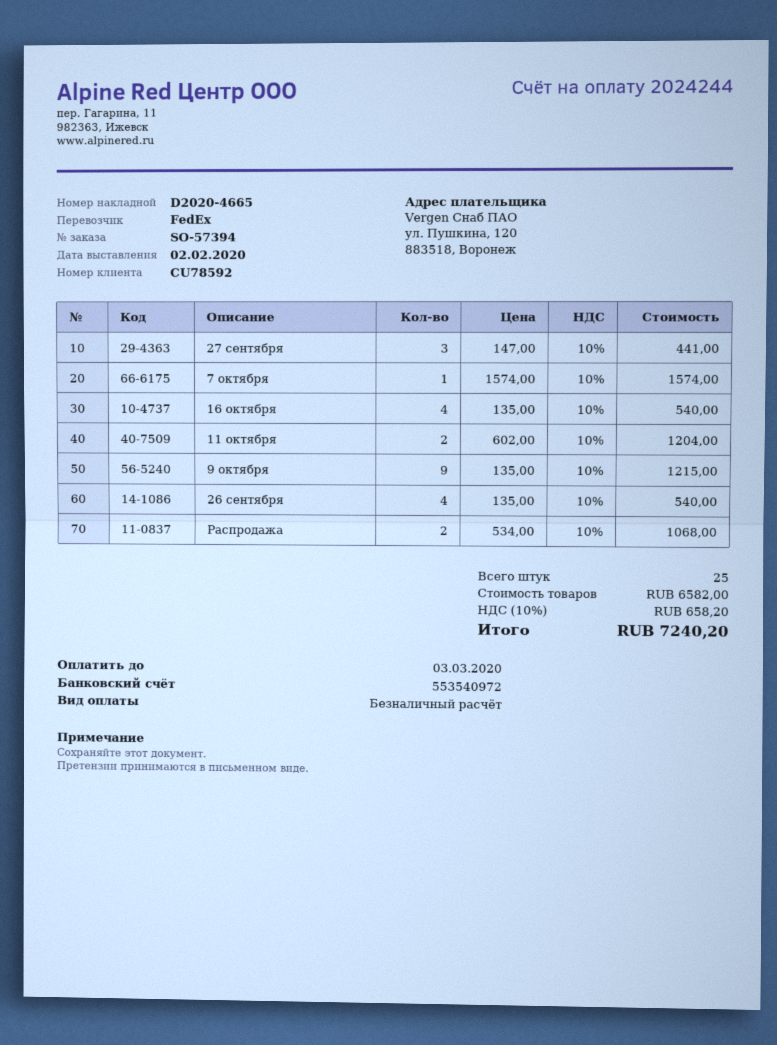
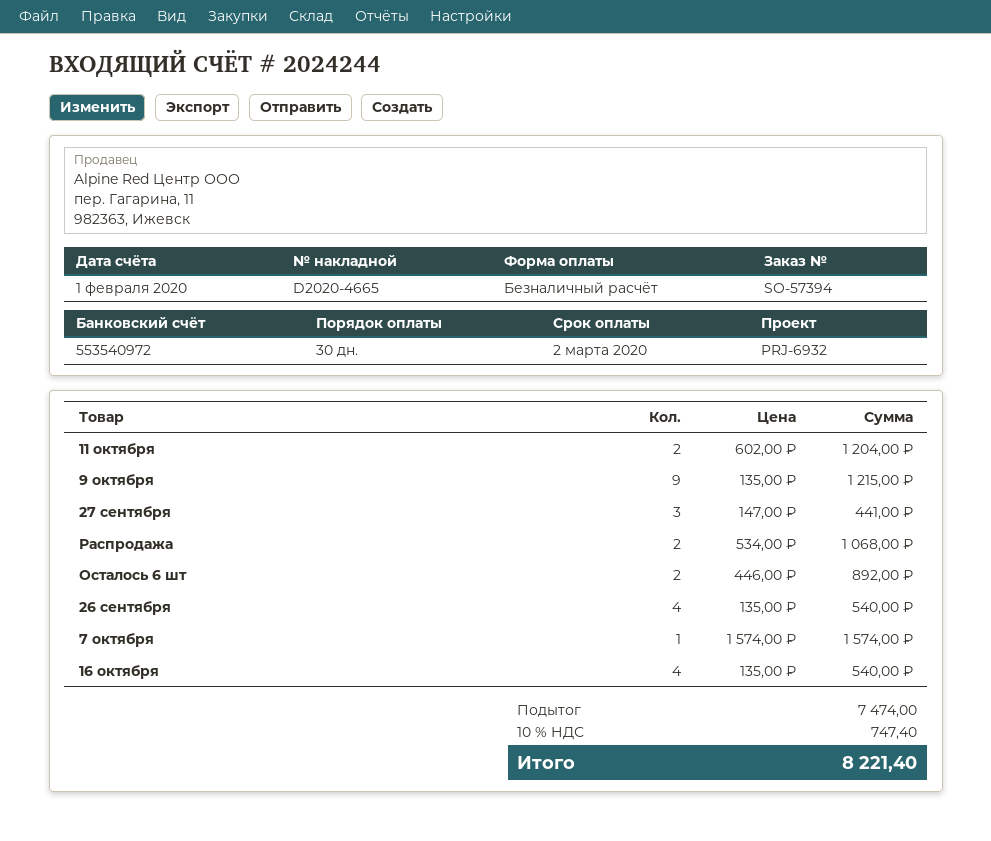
invoice date: 2020-02-02 -> 2020-02-01
due date: 2020-03-03 -> 2020-03-02
Осталось 6 шт: none -> 2 x 446.00 = 892.00
subtotal: 6582.00 -> 7474.00
tax: 10% = 658.20 -> 10% = 747.40
total: 7240.20 -> 8221.40

